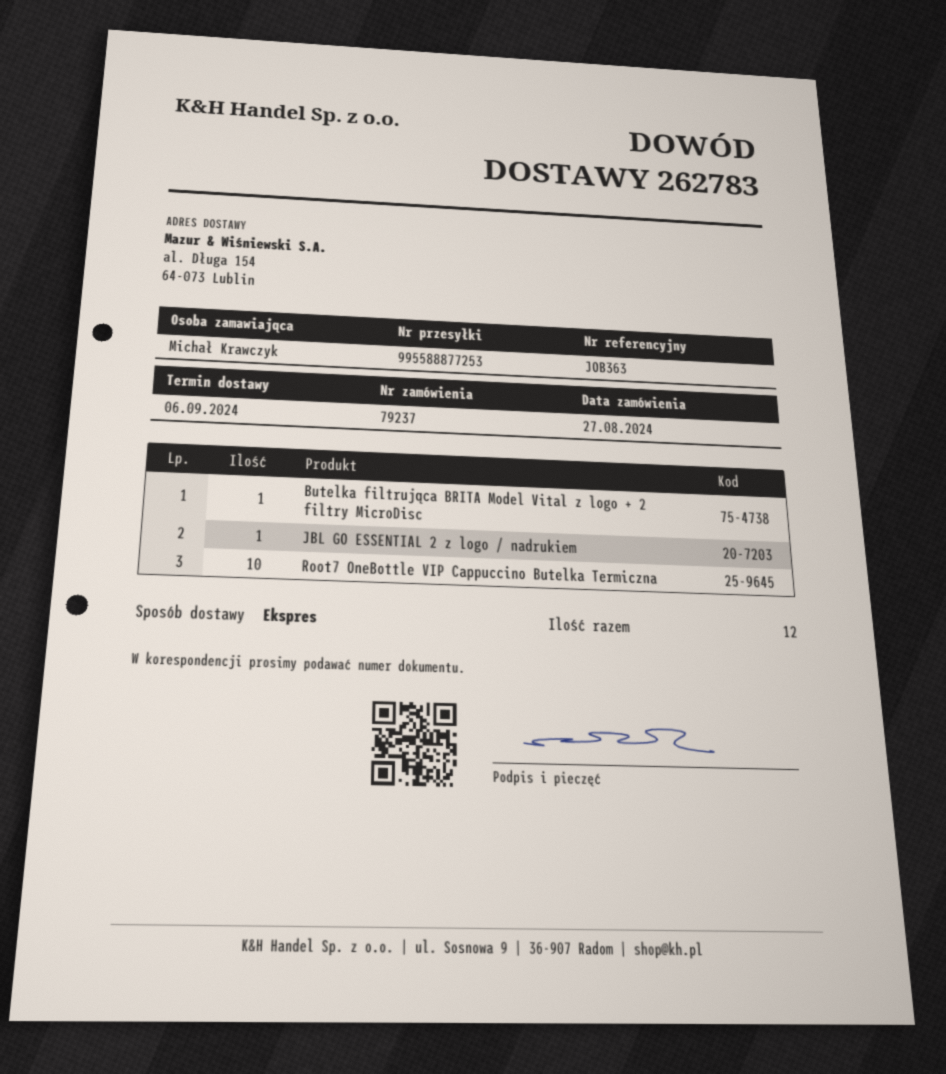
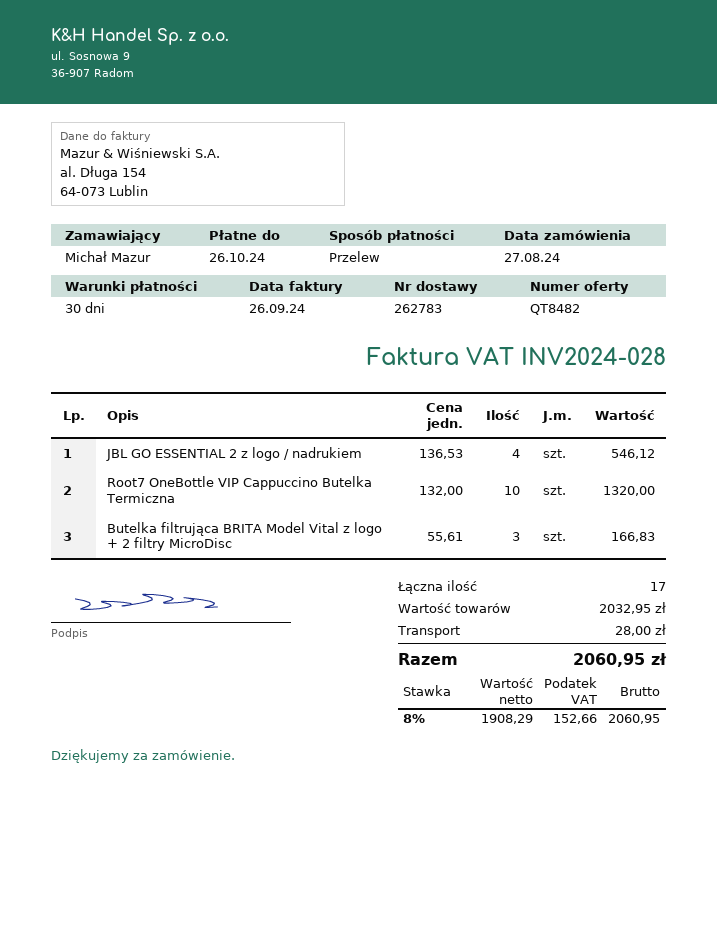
ordered by: Michał Krawczyk -> Michał Mazur
Butelka filtrująca BRITA Model Vital z logo + 2 filtry MicroDisc: 1 -> 3
JBL GO ESSENTIAL 2 z logo / nadrukiem: 1 -> 4
total quantity: 12 -> 17

